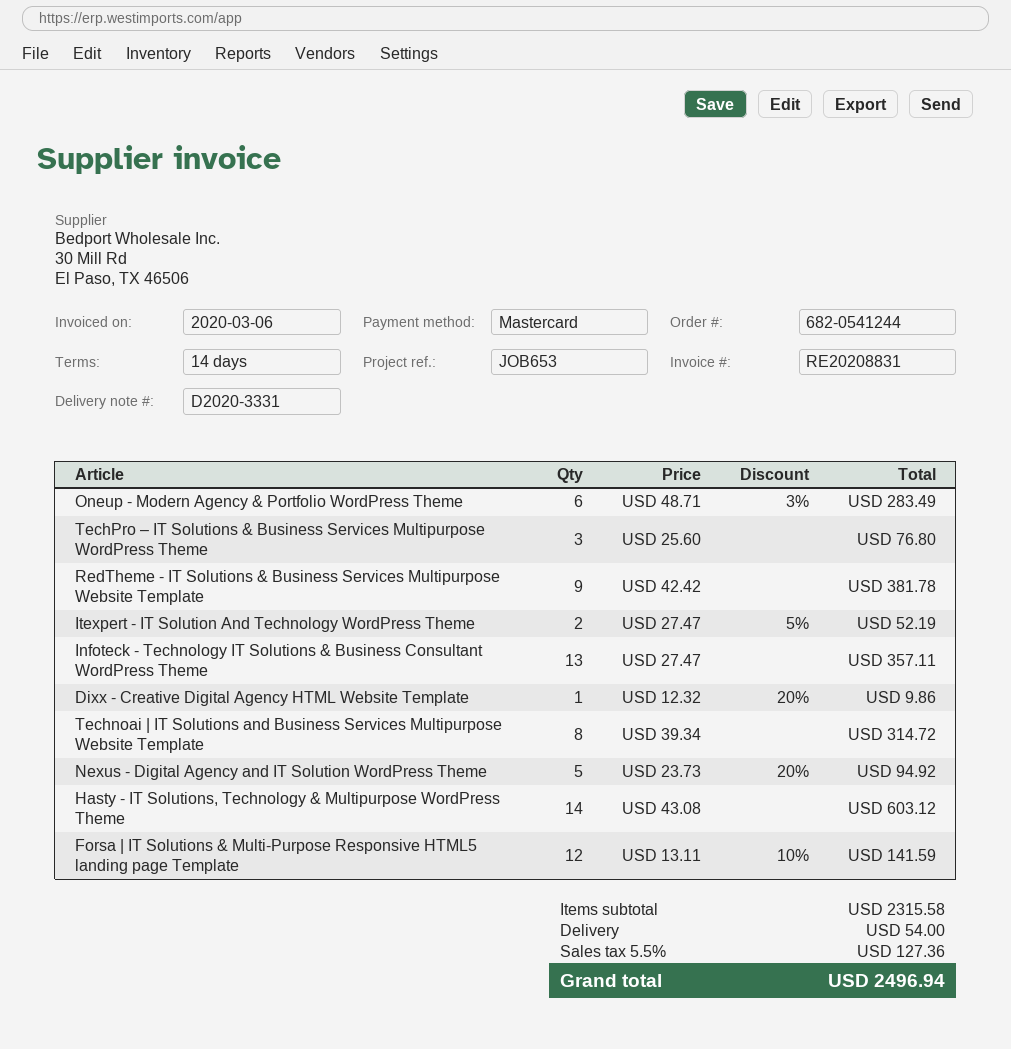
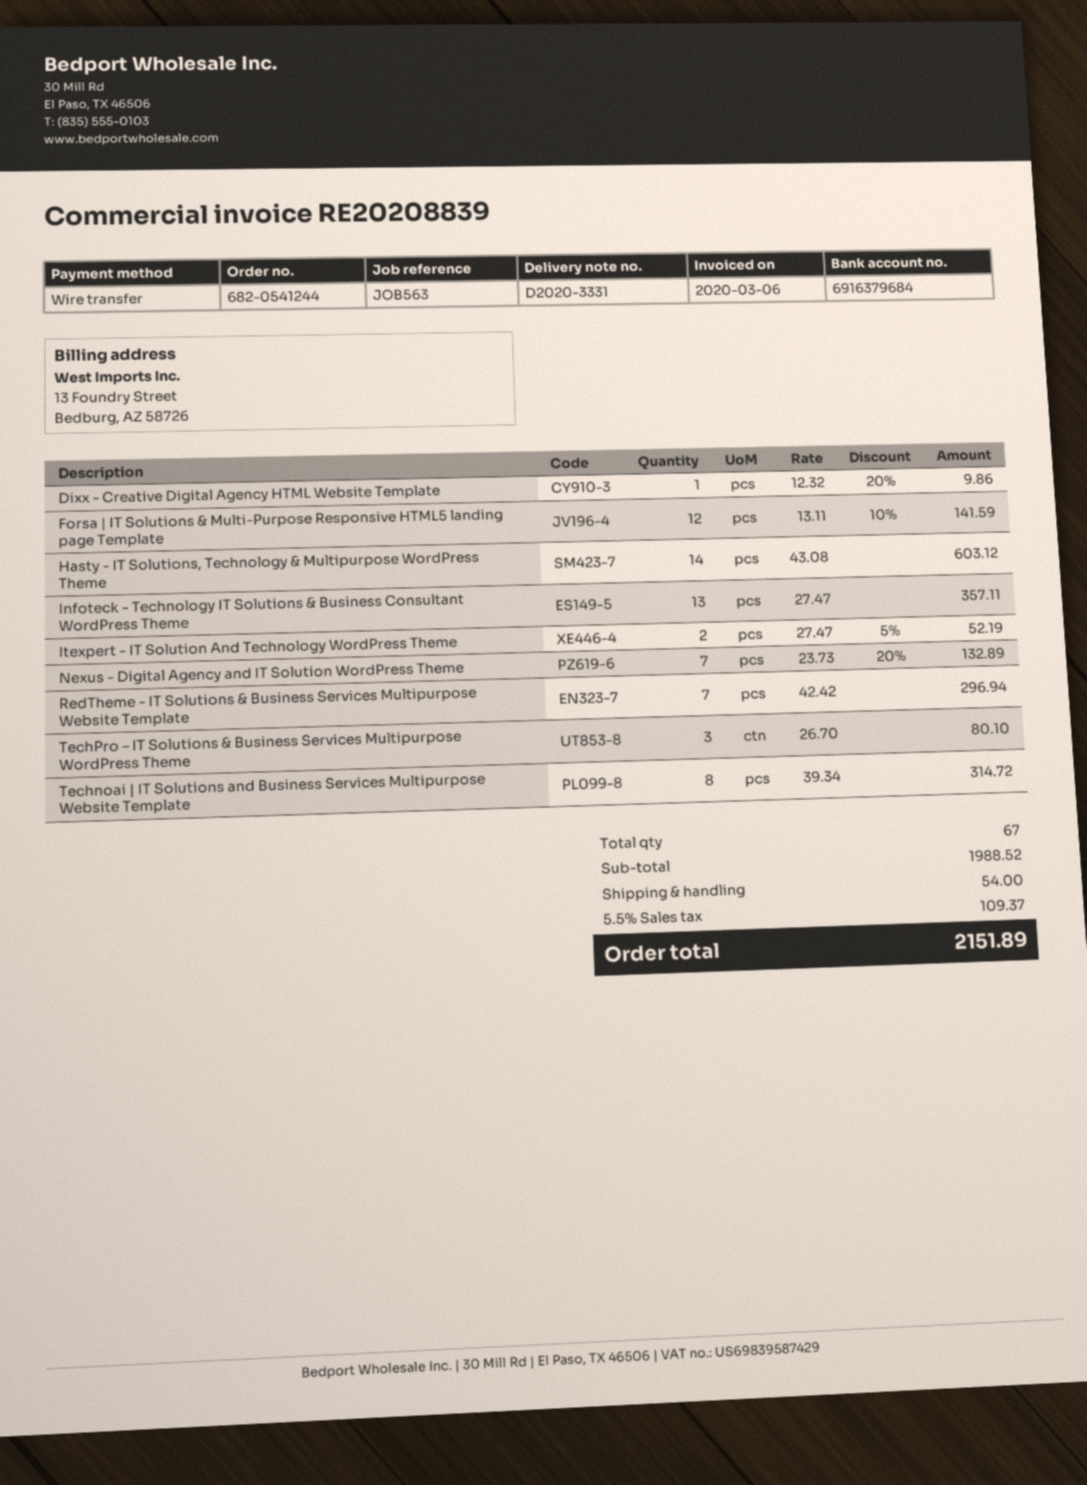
invoice number: RE20208831 -> RE20208839
reference: JOB653 -> JOB563
payment method: Mastercard -> bank transfer
Oneup - Modern Agency & Portfolio WordPress Theme: 6 x 48.71 - 3% = 283.49 -> none
TechPro – IT Solutions & Business Services Multipurpose WordPress Theme: 3 x 25.60 = 76.80 -> 3 x 26.70 = 80.10
RedTheme - IT Solutions & Business Services Multipurpose Website Template: 9 x 42.42 = 381.78 -> 7 x 42.42 = 296.94
Nexus - Digital Agency and IT Solution WordPress Theme: 5 x 23.73 - 20% = 94.92 -> 7 x 23.73 - 20% = 132.89
subtotal: 2315.58 -> 1988.52
tax: 5.5% = 127.36 -> 5.5% = 109.37
total: 2496.94 -> 2151.89

